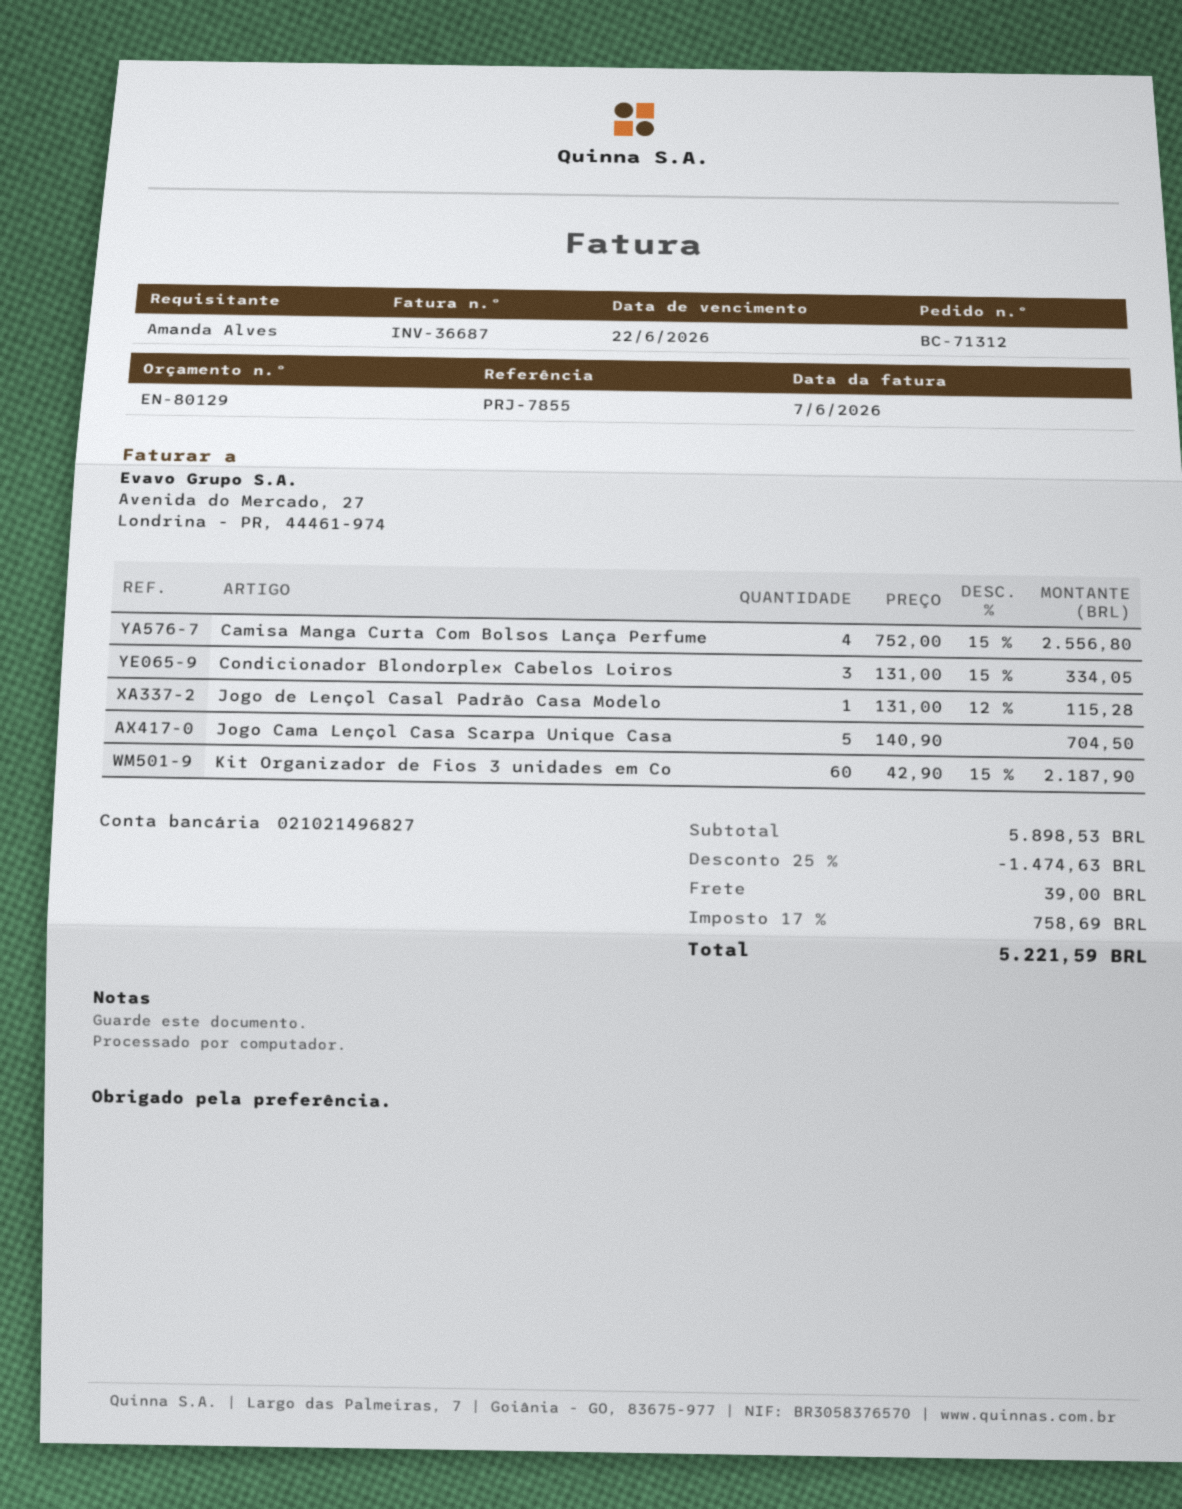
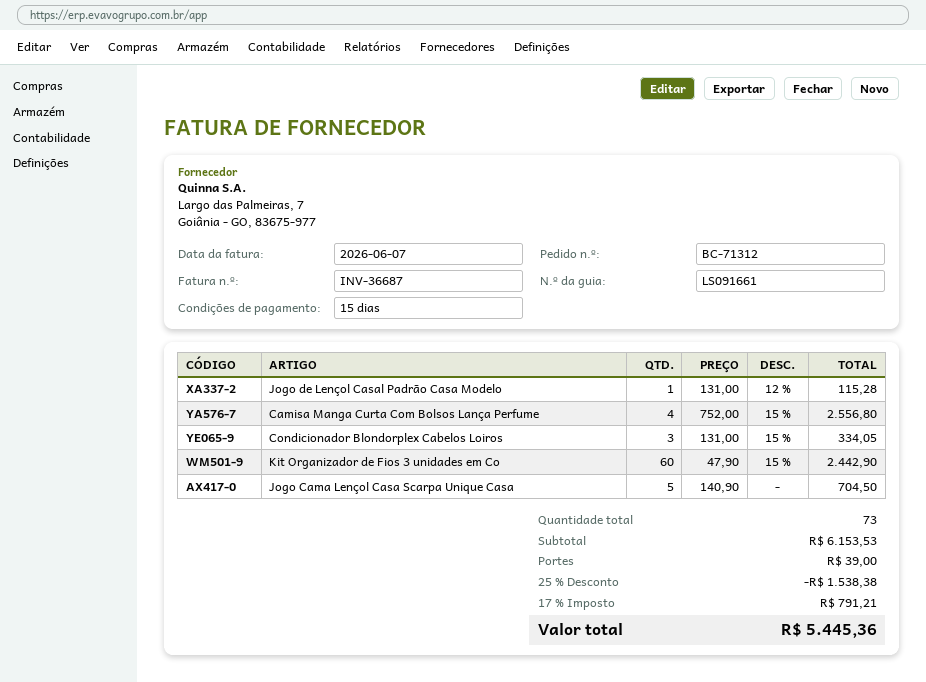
Kit Organizador de Fios 3 unidades em Co: 60 x 42.90 - 15% = 2187.90 -> 60 x 47.90 - 15% = 2442.90
subtotal: 5898.53 -> 6153.53
discount: 25% = 1474.63 -> 25% = 1538.38
tax: 17% = 758.69 -> 17% = 791.21
total: 5221.59 -> 5445.36

